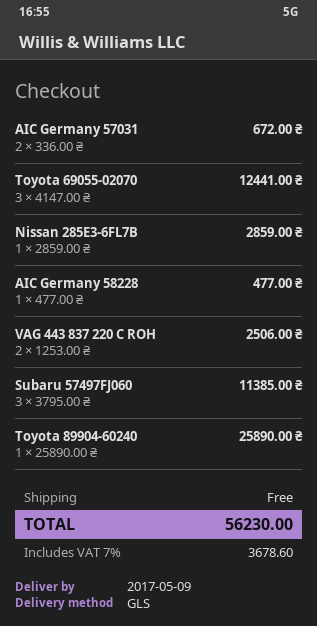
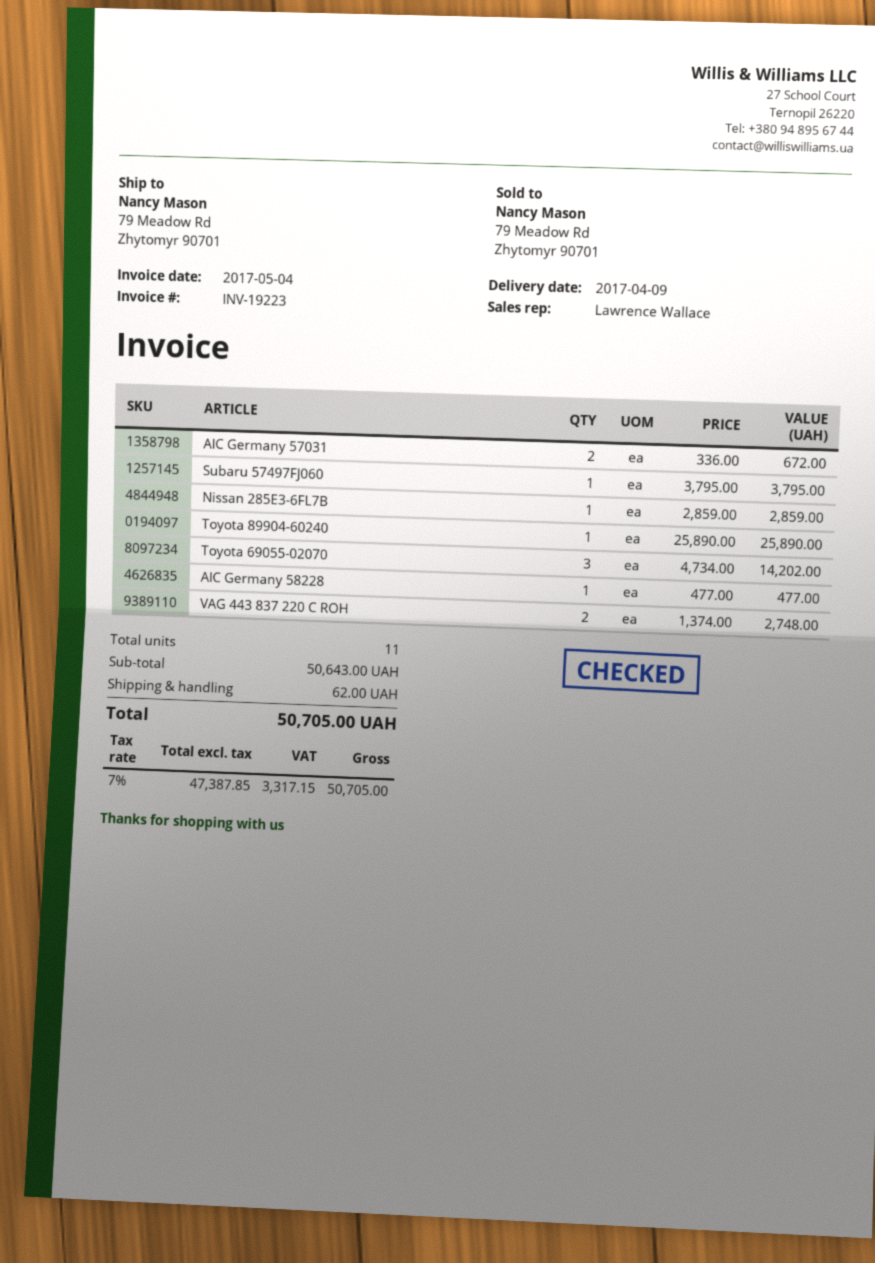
delivery date: 2017-05-09 -> 2017-04-09
Toyota 69055-02070: 3 x 4147.00 = 12441.00 -> 3 x 4734.00 = 14202.00
VAG 443 837 220 C ROH: 2 x 1253.00 = 2506.00 -> 2 x 1374.00 = 2748.00
Subaru 57497FJ060: 3 x 3795.00 = 11385.00 -> 1 x 3795.00 = 3795.00
shipping: 0.00 -> 62.00
tax: 7% = 3678.60 -> 7% = 3317.15
total: 56230.00 -> 50705.00

